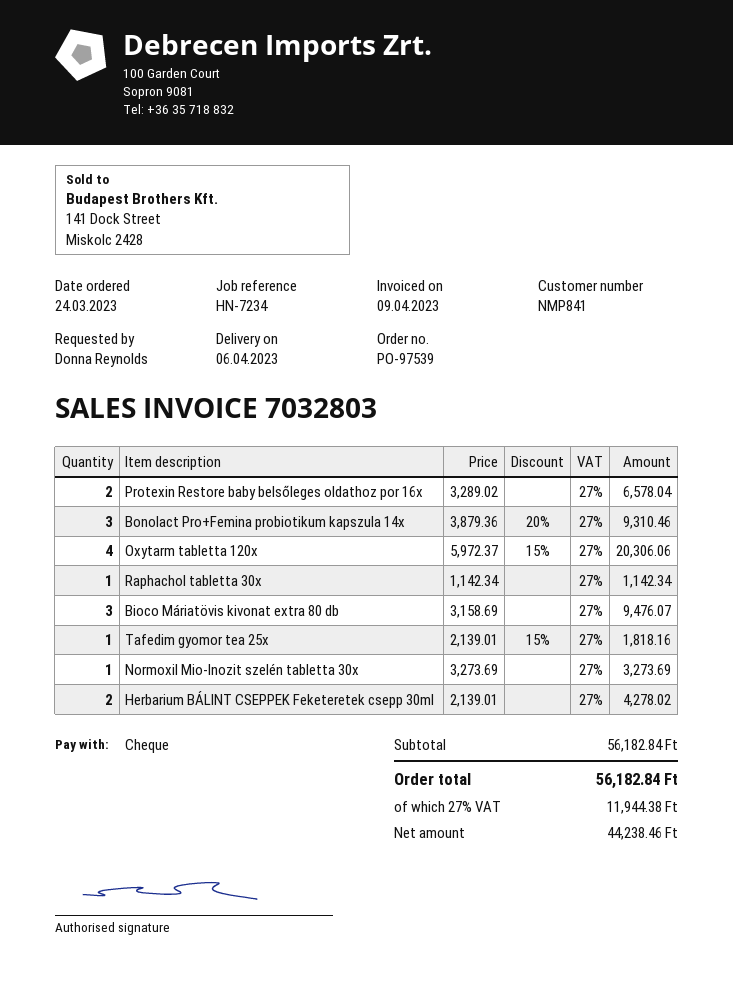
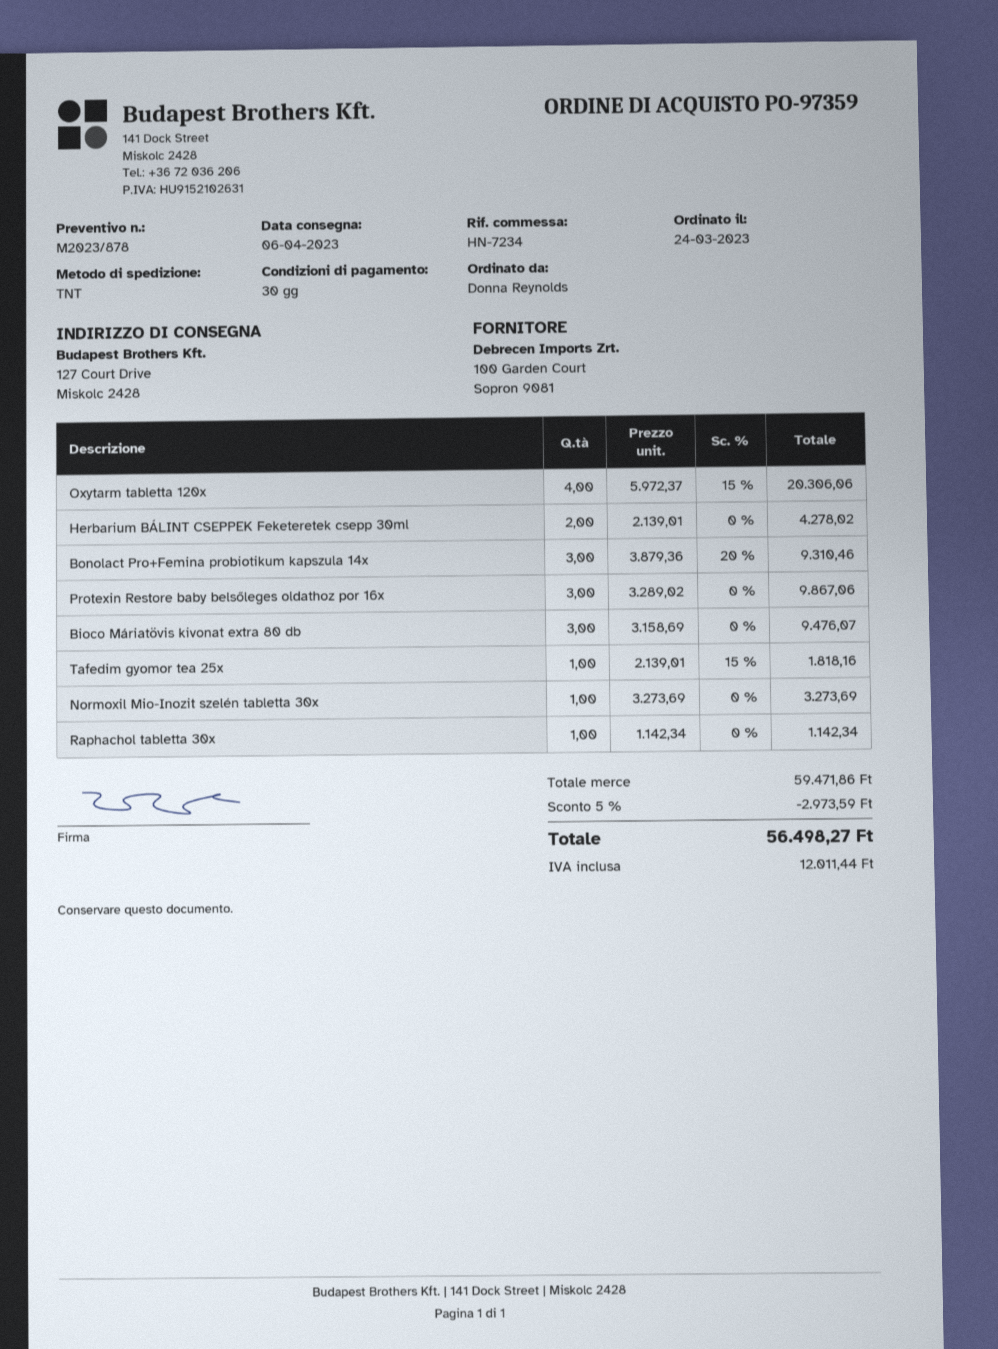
order number: PO-97539 -> PO-97359
Protexin Restore baby belsőleges oldathoz por 16x: 2 x 3289.02 = 6578.04 -> 3 x 3289.02 = 9867.06
subtotal: 56182.84 -> 59471.86
discount: none -> 5% = 2973.59
tax: 11944.38 -> 12011.44
total: 56182.84 -> 56498.27

